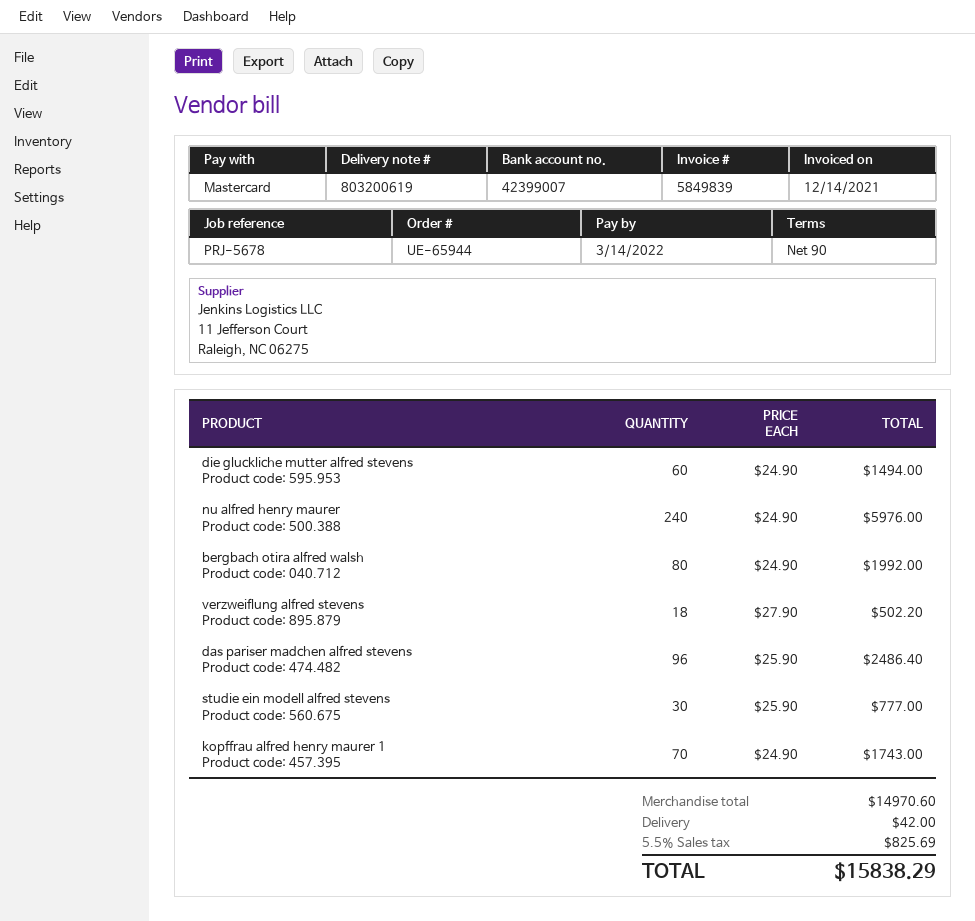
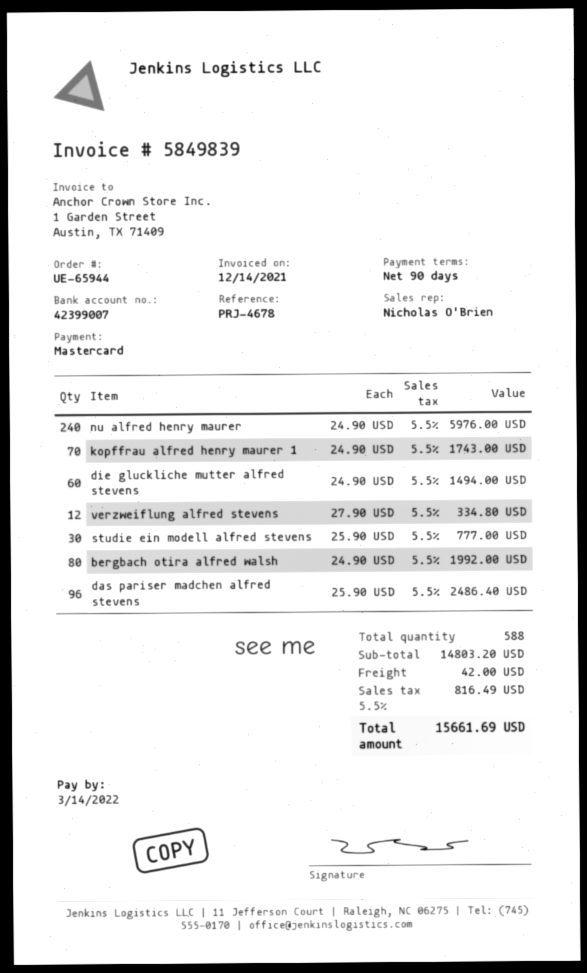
reference: PRJ-5678 -> PRJ-4678
verzweiflung alfred stevens: 18 x 27.90 = 502.20 -> 12 x 27.90 = 334.80
subtotal: 14970.60 -> 14803.20
tax: 5.5% = 825.69 -> 5.5% = 816.49
total: 15838.29 -> 15661.69

